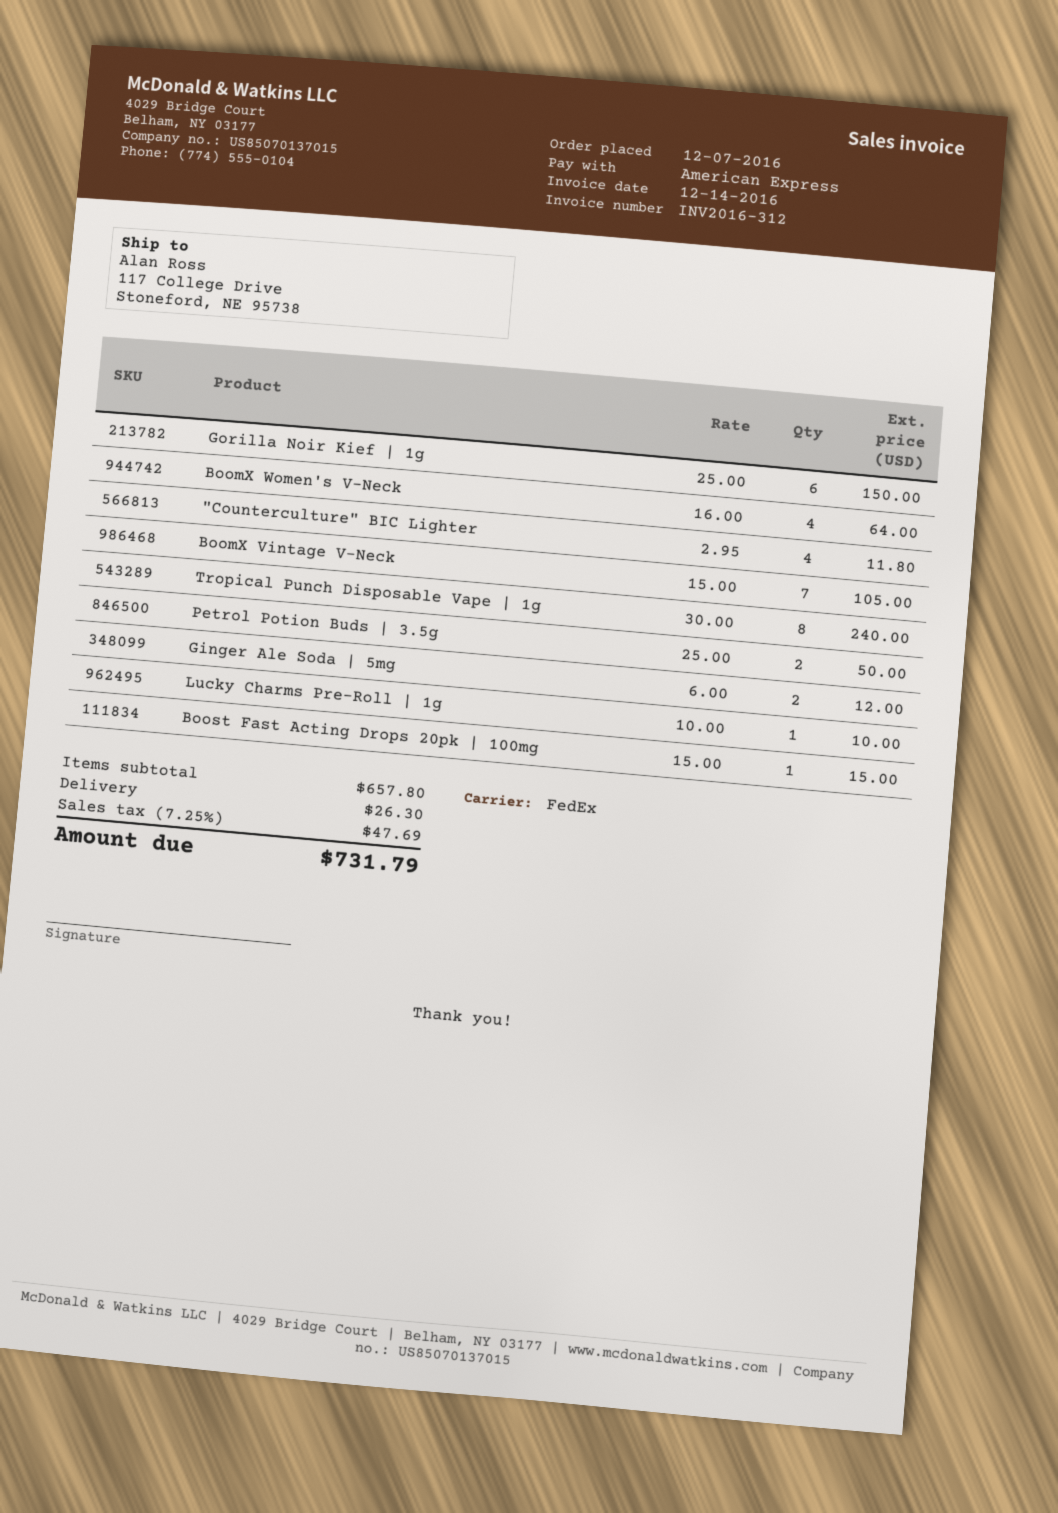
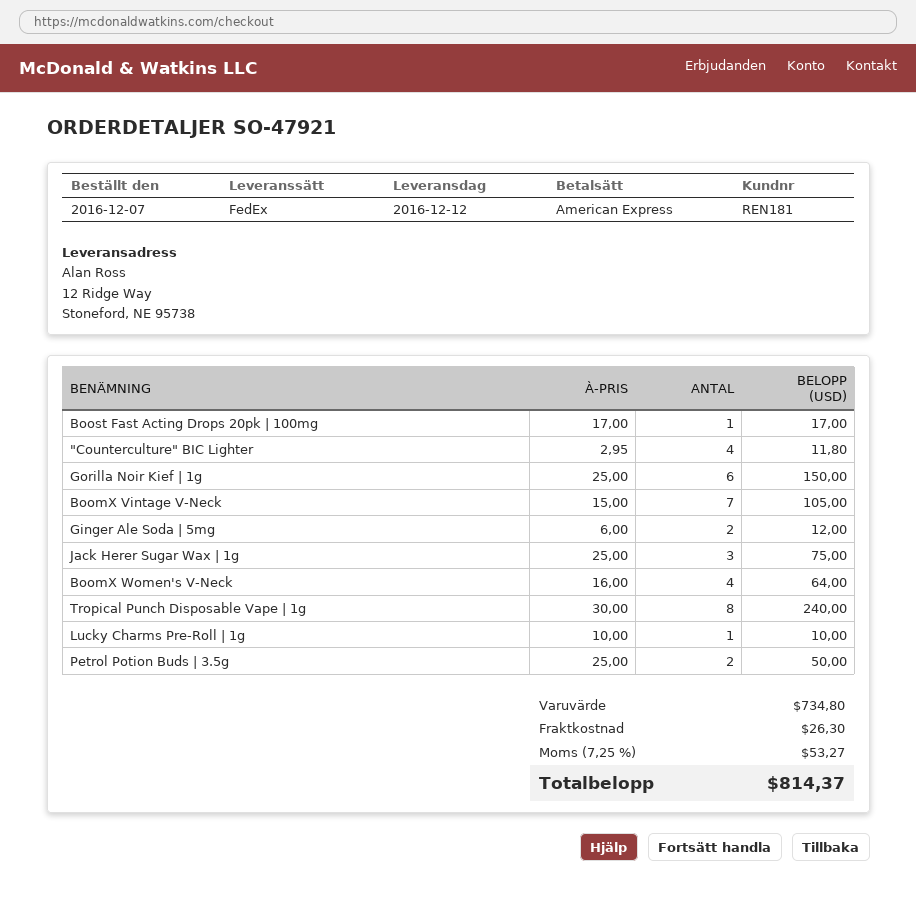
ship to: 117 College Drive, Stoneford, NE 95738 -> 12 Ridge Way, Stoneford, NE 95738
Boost Fast Acting Drops 20pk | 100mg: 1 x 15.00 = 15.00 -> 1 x 17.00 = 17.00
Jack Herer Sugar Wax | 1g: none -> 3 x 25.00 = 75.00
subtotal: 657.80 -> 734.80
tax: 7.25% = 47.69 -> 7.25% = 53.27
total: 731.79 -> 814.37

